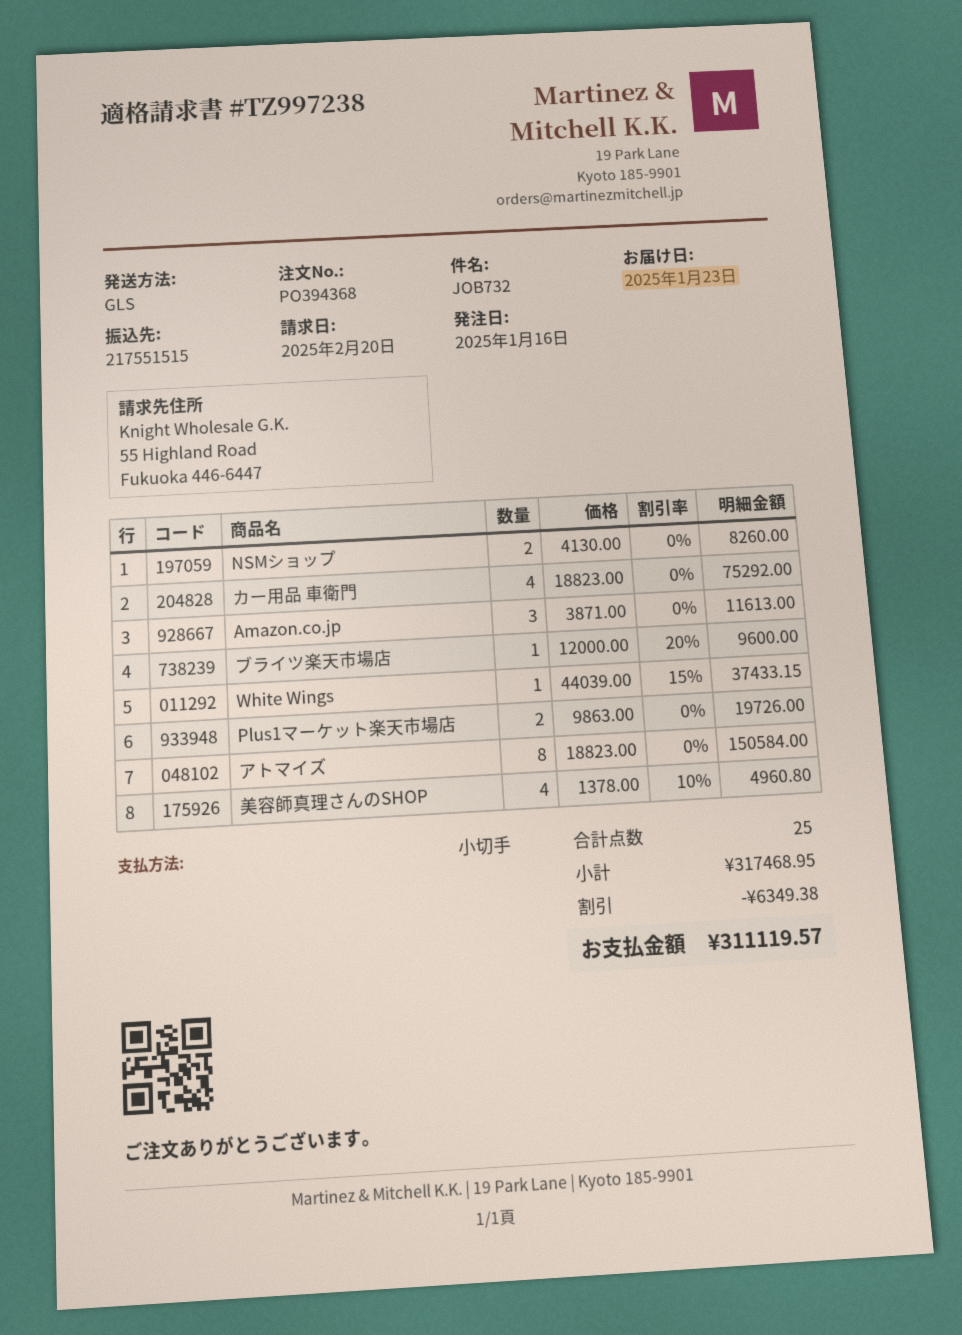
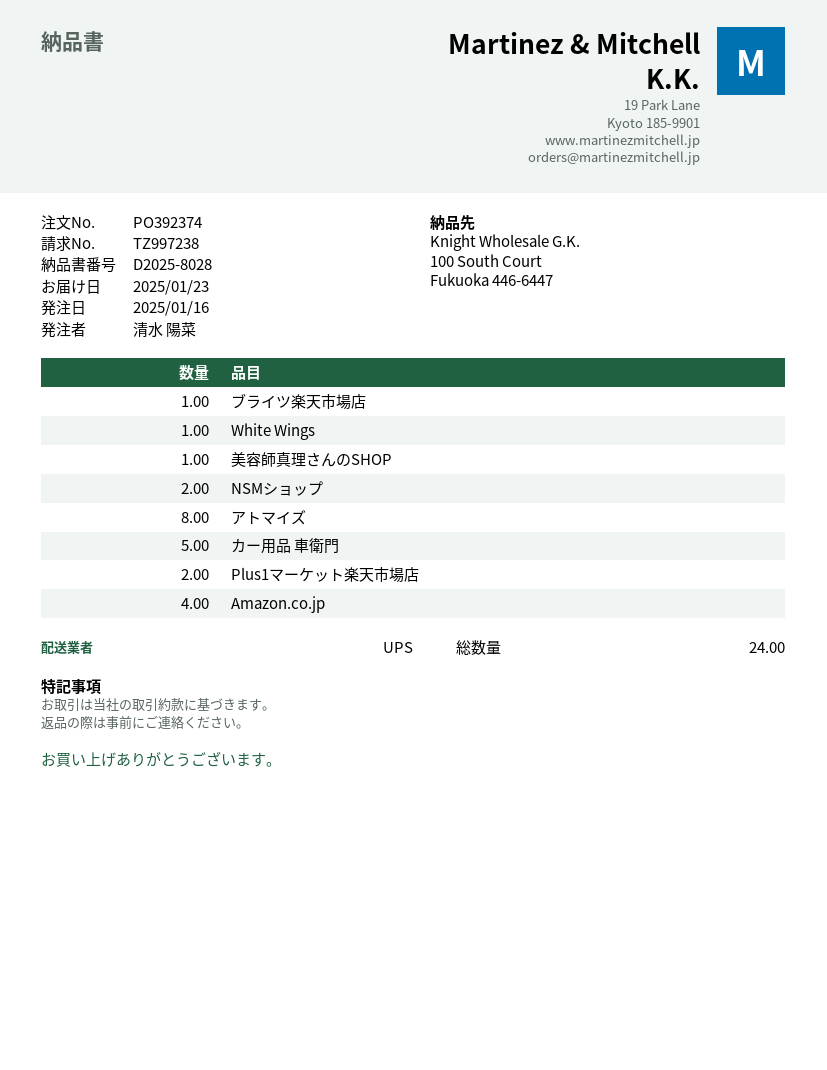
order number: PO394368 -> PO392374
shipping method: GLS -> UPS
カー用品 車衛門: 4 -> 5
Amazon.co.jp: 3 -> 4
美容師真理さんのSHOP: 4 -> 1
total quantity: 25 -> 24

